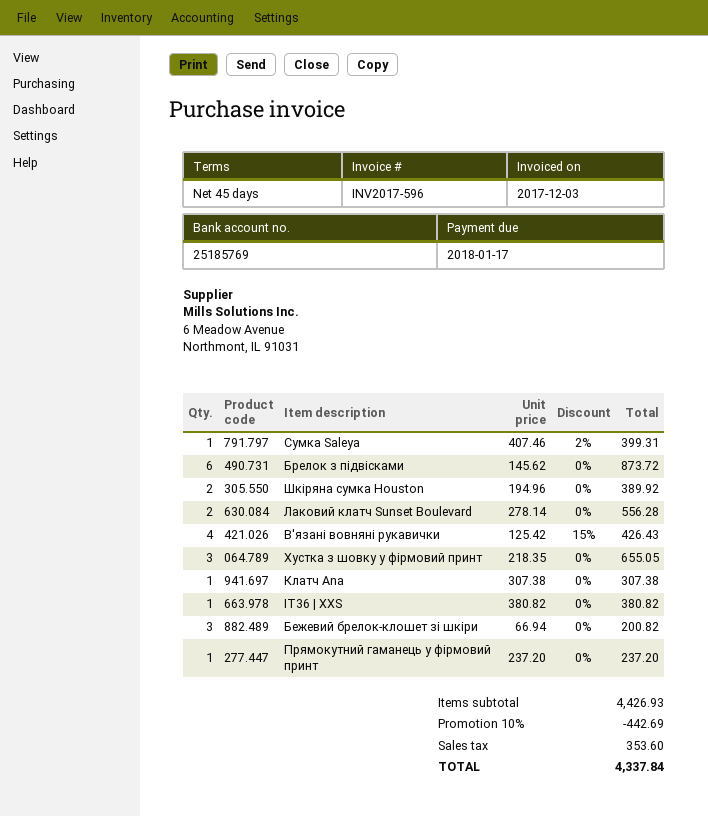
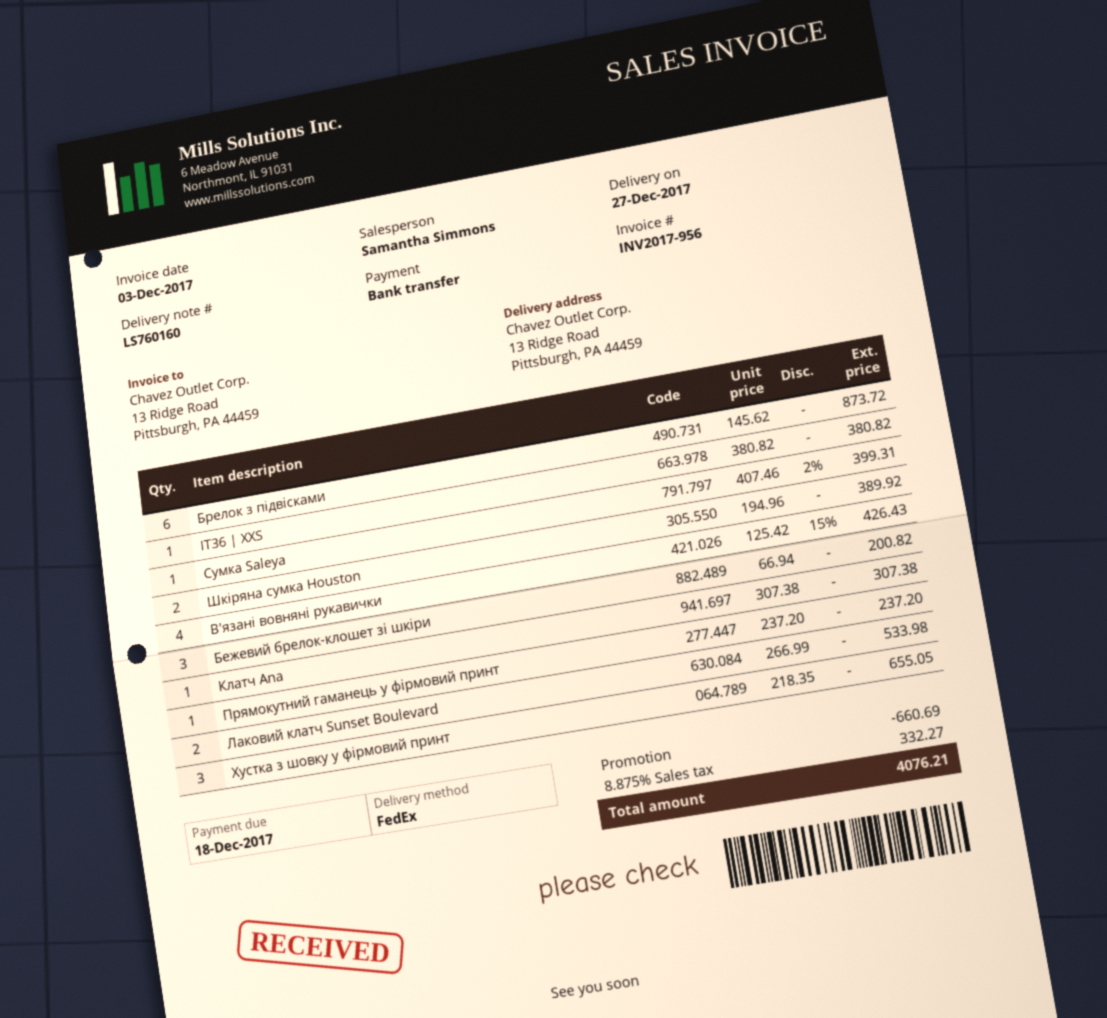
invoice number: INV2017-596 -> INV2017-956
due date: 2018-01-17 -> 2017-12-18
Лаковий клатч Sunset Boulevard: 2 x 278.14 = 556.28 -> 2 x 266.99 = 533.98
discount: 442.69 -> 660.69
tax: 353.60 -> 332.27
total: 4337.84 -> 4076.21

